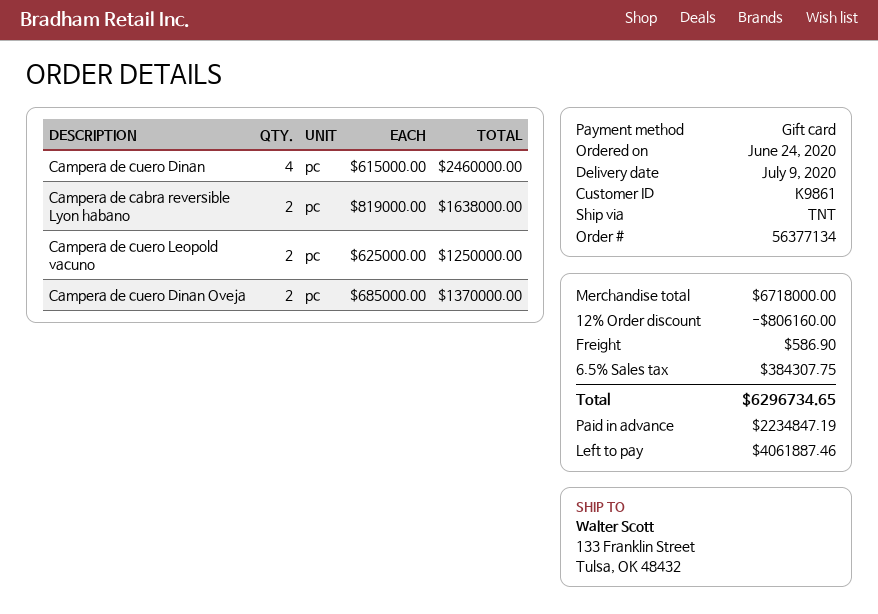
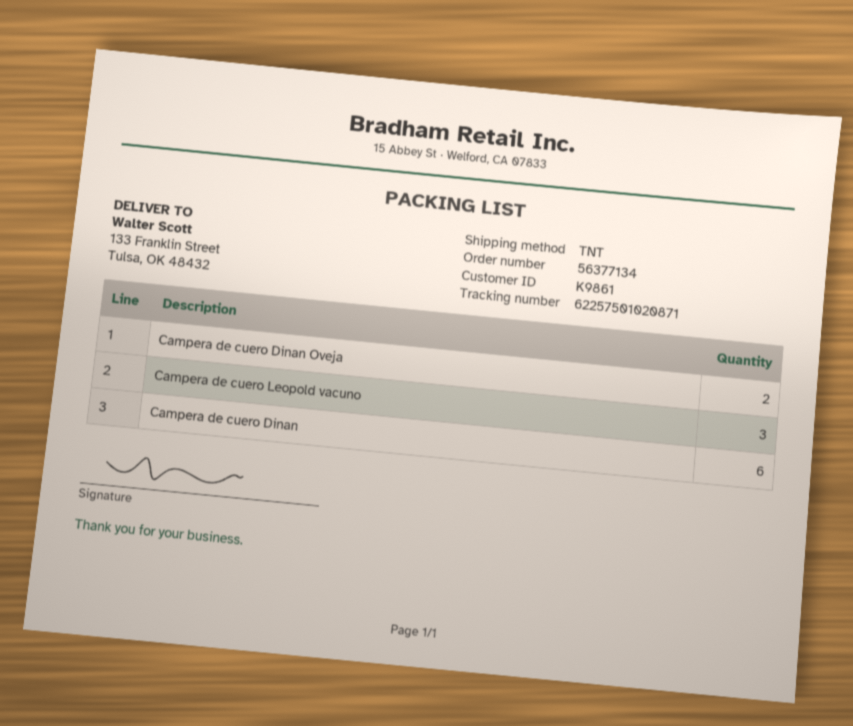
Campera de cuero Dinan: 4 -> 6
Campera de cabra reversible Lyon habano: 2 -> none
Campera de cuero Leopold vacuno: 2 -> 3

